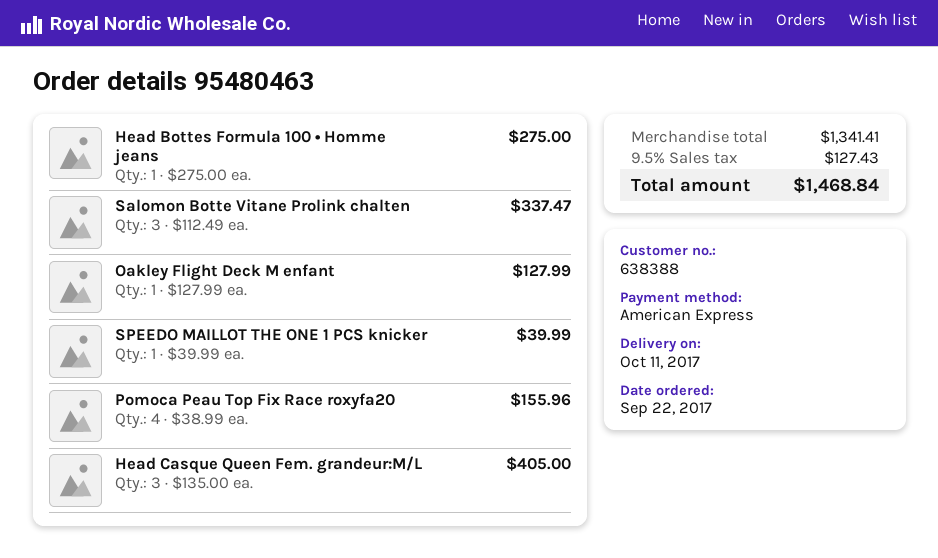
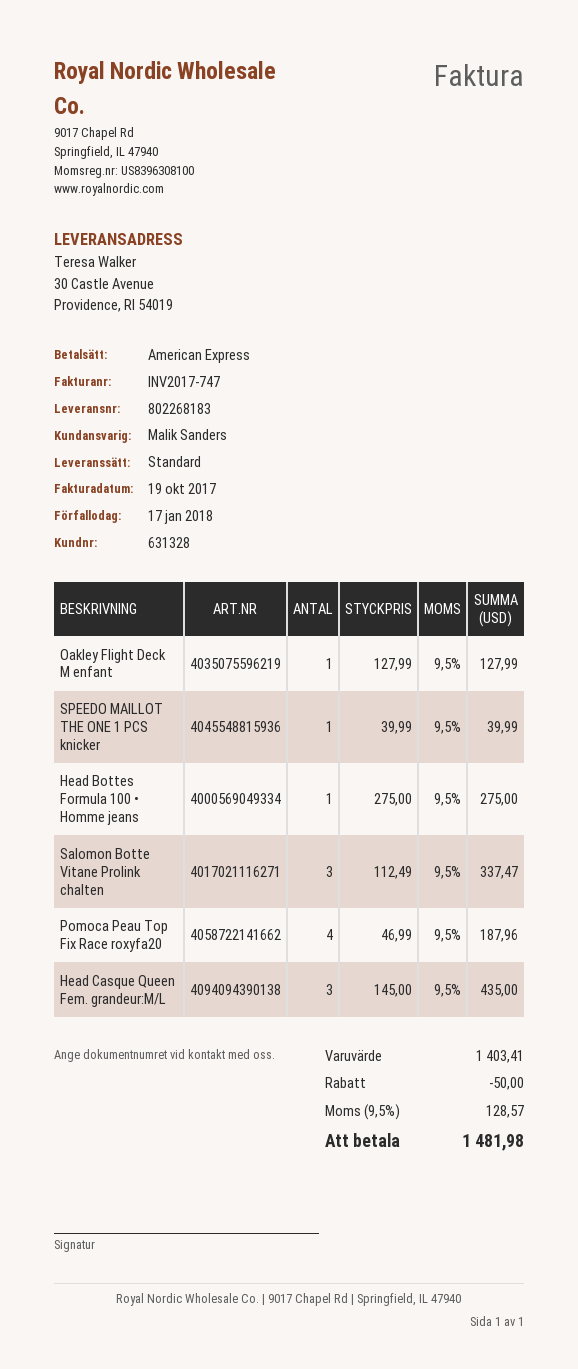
customer number: 638388 -> 631328
Pomoca Peau Top Fix Race roxyfa20: 4 x 38.99 = 155.96 -> 4 x 46.99 = 187.96
Head Casque Queen Fem. grandeur:M/L: 3 x 135.00 = 405.00 -> 3 x 145.00 = 435.00
subtotal: 1341.41 -> 1403.41
discount: none -> 50.00
tax: 9.5% = 127.43 -> 9.5% = 128.57
total: 1468.84 -> 1481.98

